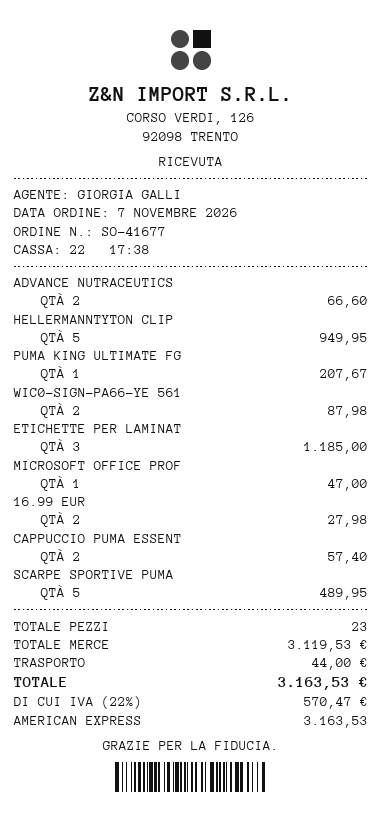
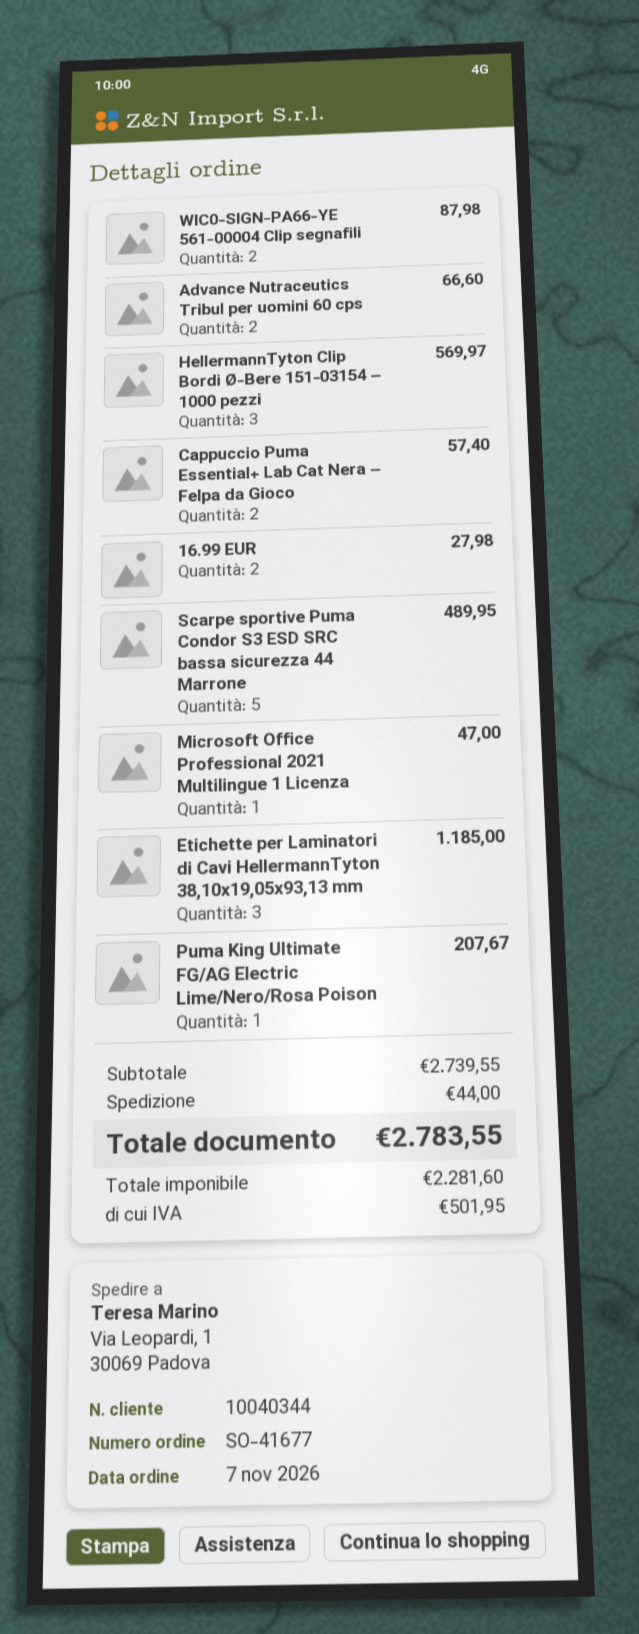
HELLERMANNTYTON CLIP: 5 for 949.95 -> 3 for 569.97
subtotal: 3119.53 -> 2739.55
tax: 570.47 -> 501.95
total: 3163.53 -> 2783.55

